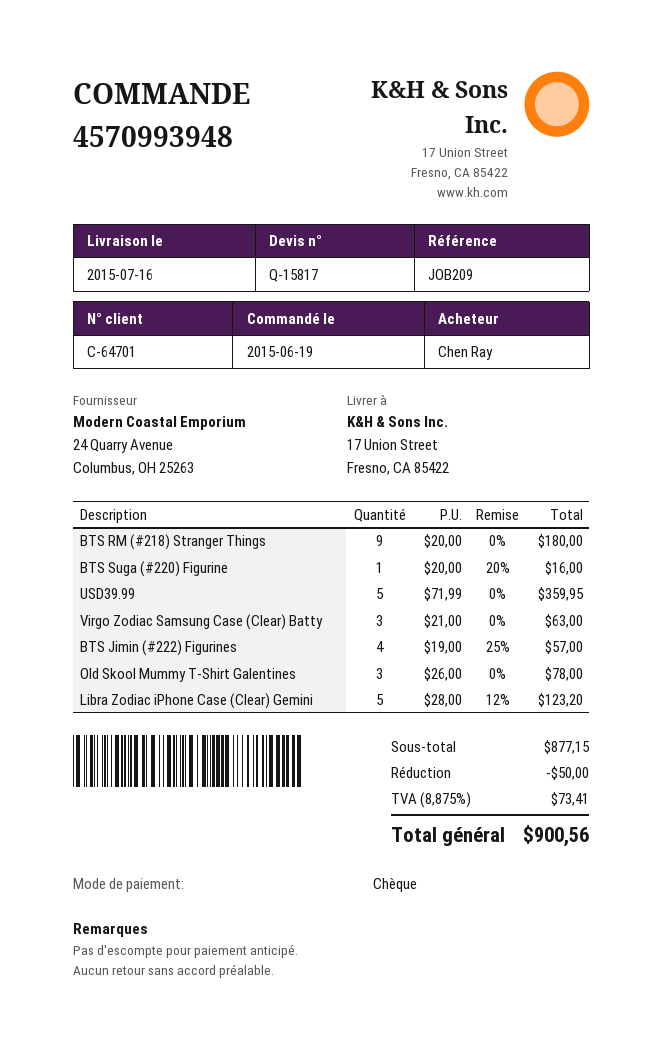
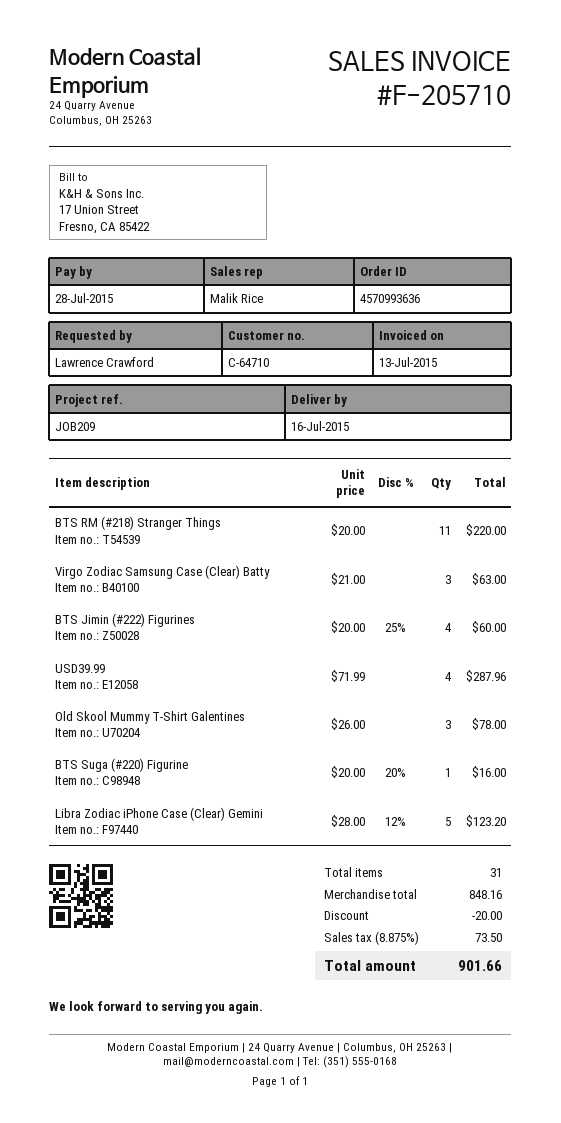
order number: 4570993948 -> 4570993636
customer number: C-64701 -> C-64710
ordered by: Chen Ray -> Lawrence Crawford
BTS RM (#218) Stranger Things: 9 x 20.00 = 180.00 -> 11 x 20.00 = 220.00
USD39.99: 5 x 71.99 = 359.95 -> 4 x 71.99 = 287.96
BTS Jimin (#222) Figurines: 4 x 19.00 - 25% = 57.00 -> 4 x 20.00 - 25% = 60.00
subtotal: 877.15 -> 848.16
discount: 50.00 -> 20.00
tax: 8.875% = 73.41 -> 8.875% = 73.50
total: 900.56 -> 901.66

